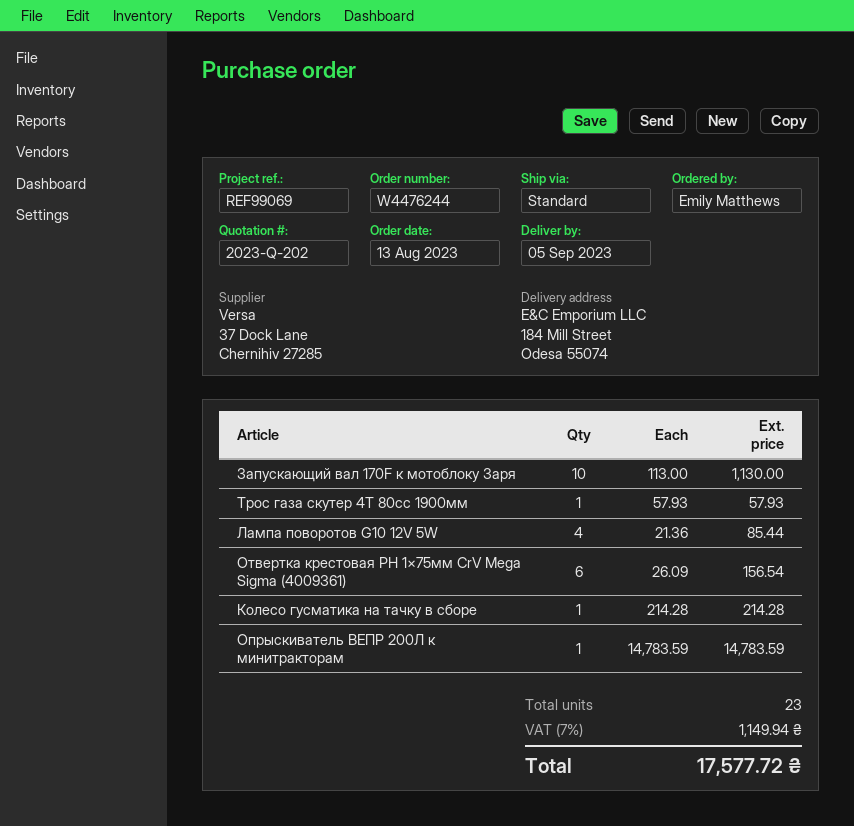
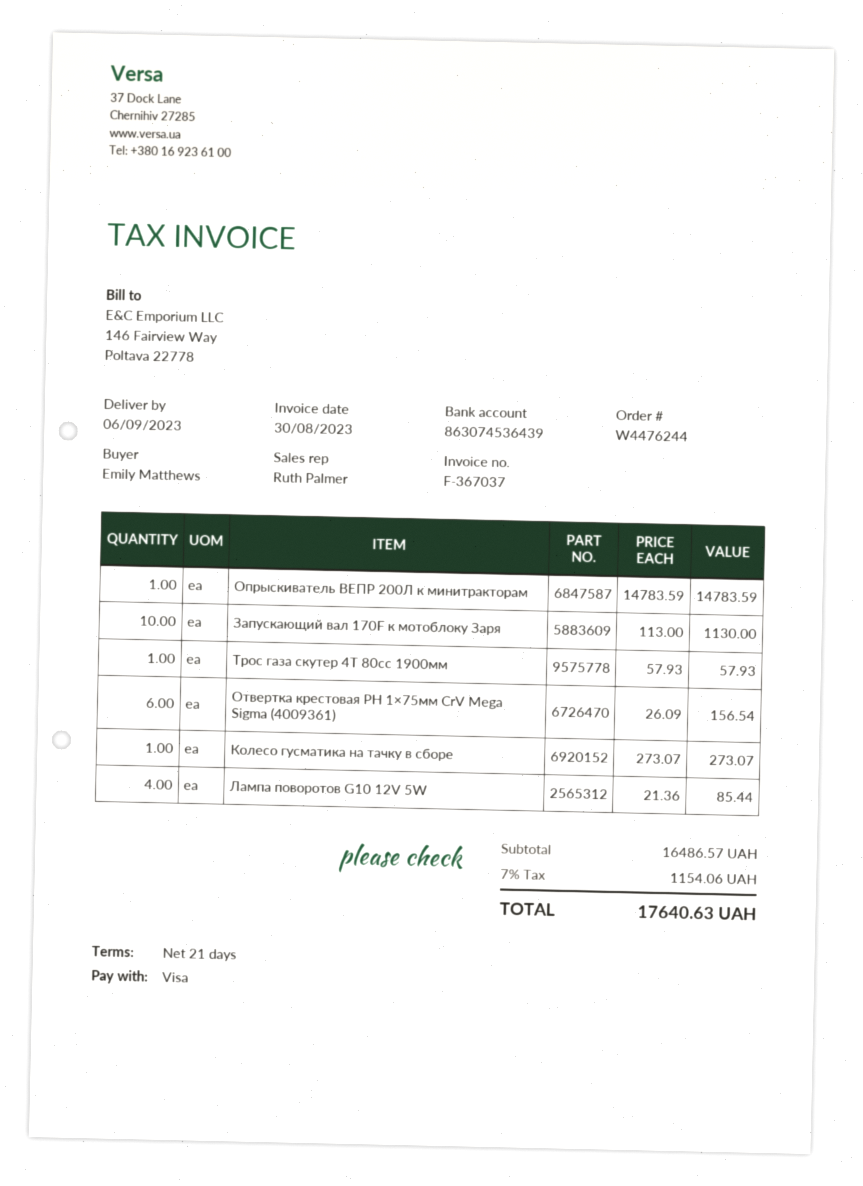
delivery date: 2023-09-05 -> 2023-09-06
Колесо гусматика на тачку в сборе: 1 x 214.28 = 214.28 -> 1 x 273.07 = 273.07
tax: 7% = 1149.94 -> 7% = 1154.06
total: 17577.72 -> 17640.63

